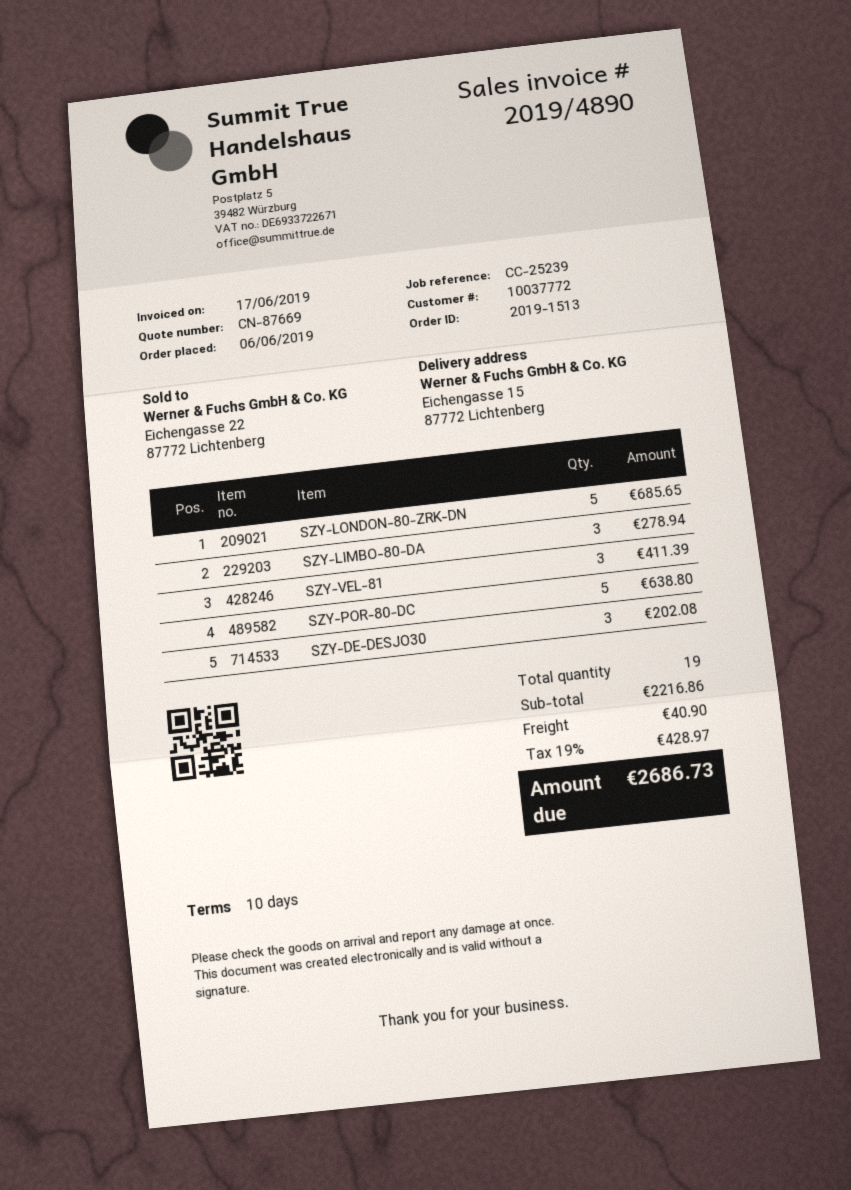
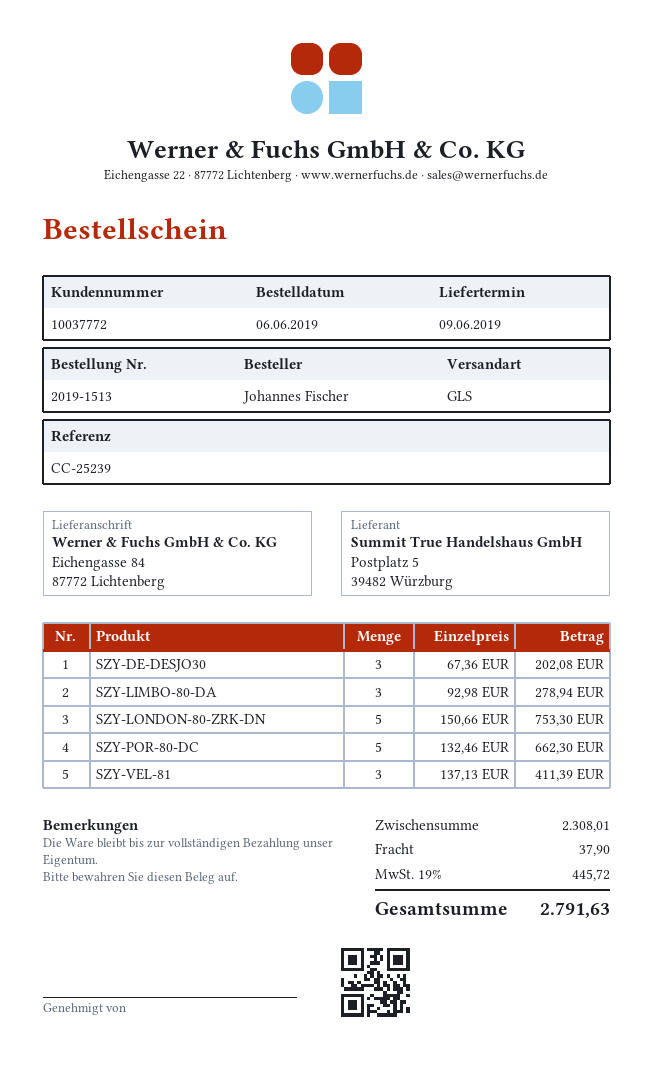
ship to: Eichengasse 15, 87772 Lichtenberg -> Eichengasse 84, 87772 Lichtenberg
SZY-LONDON-80-ZRK-DN: 5 for 685.65 -> 5 for 753.30
SZY-POR-80-DC: 5 for 638.80 -> 5 for 662.30
subtotal: 2216.86 -> 2308.01
shipping: 40.90 -> 37.90
tax: 19% = 428.97 -> 19% = 445.72
total: 2686.73 -> 2791.63

